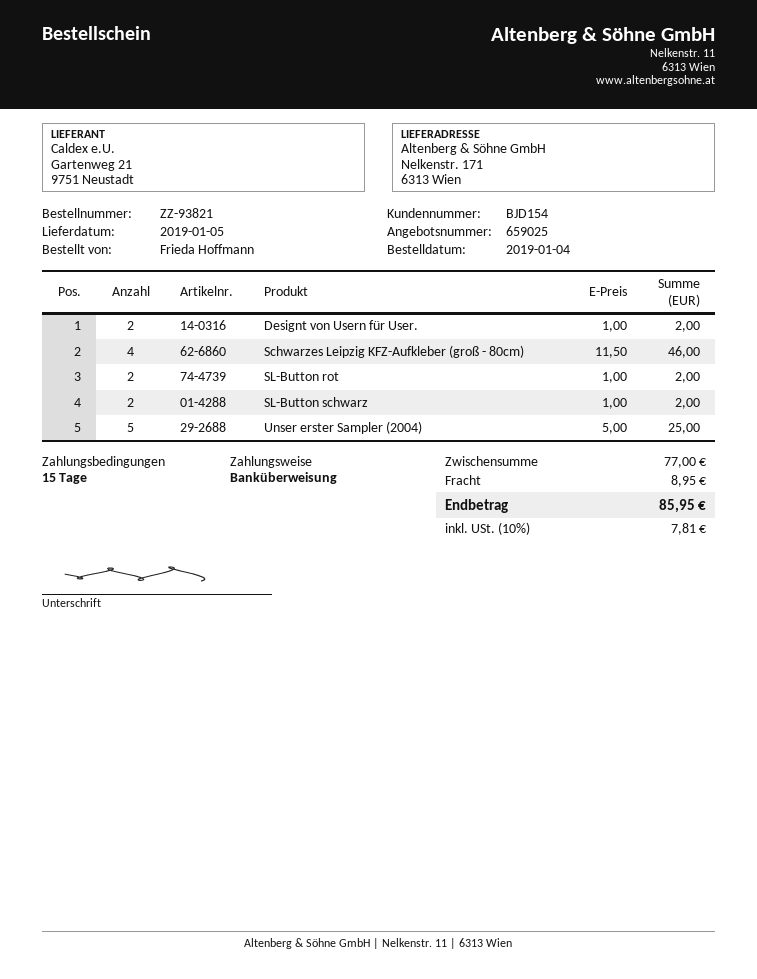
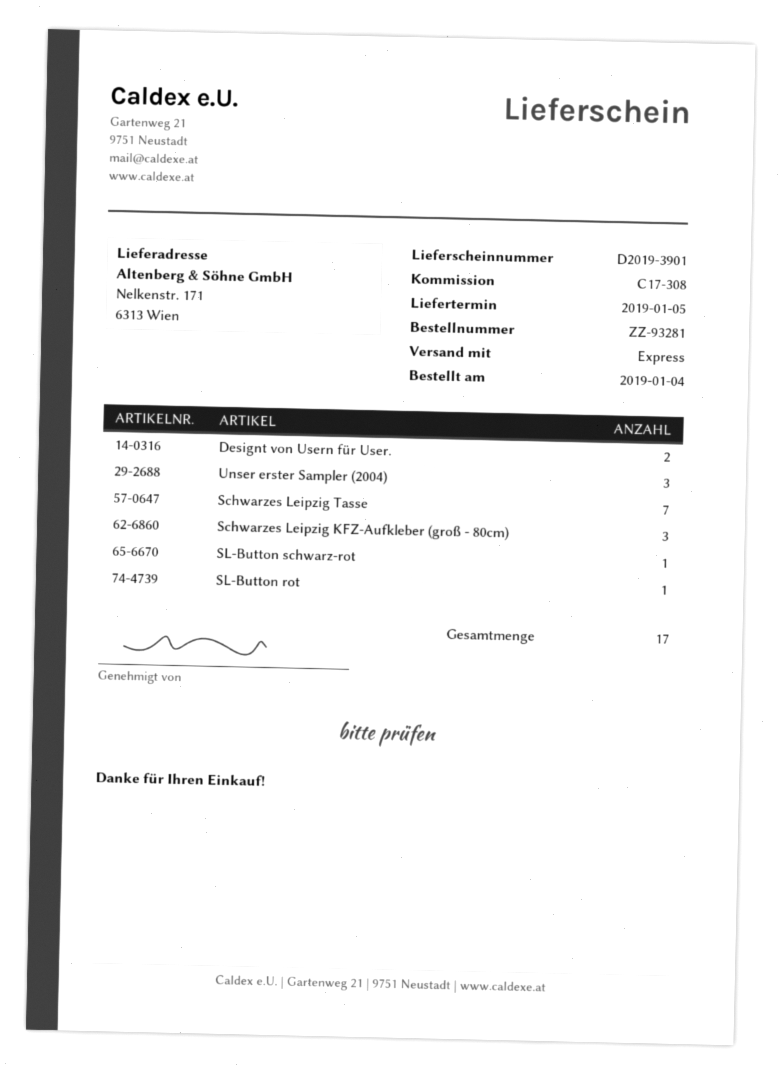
order number: ZZ-93821 -> ZZ-93281
Schwarzes Leipzig KFZ-Aufkleber (groß - 80cm): 4 -> 3
SL-Button rot: 2 -> 1
SL-Button schwarz: 2 -> none
Unser erster Sampler (2004): 5 -> 3
Schwarzes Leipzig Tasse: none -> 7
SL-Button schwarz-rot: none -> 1

